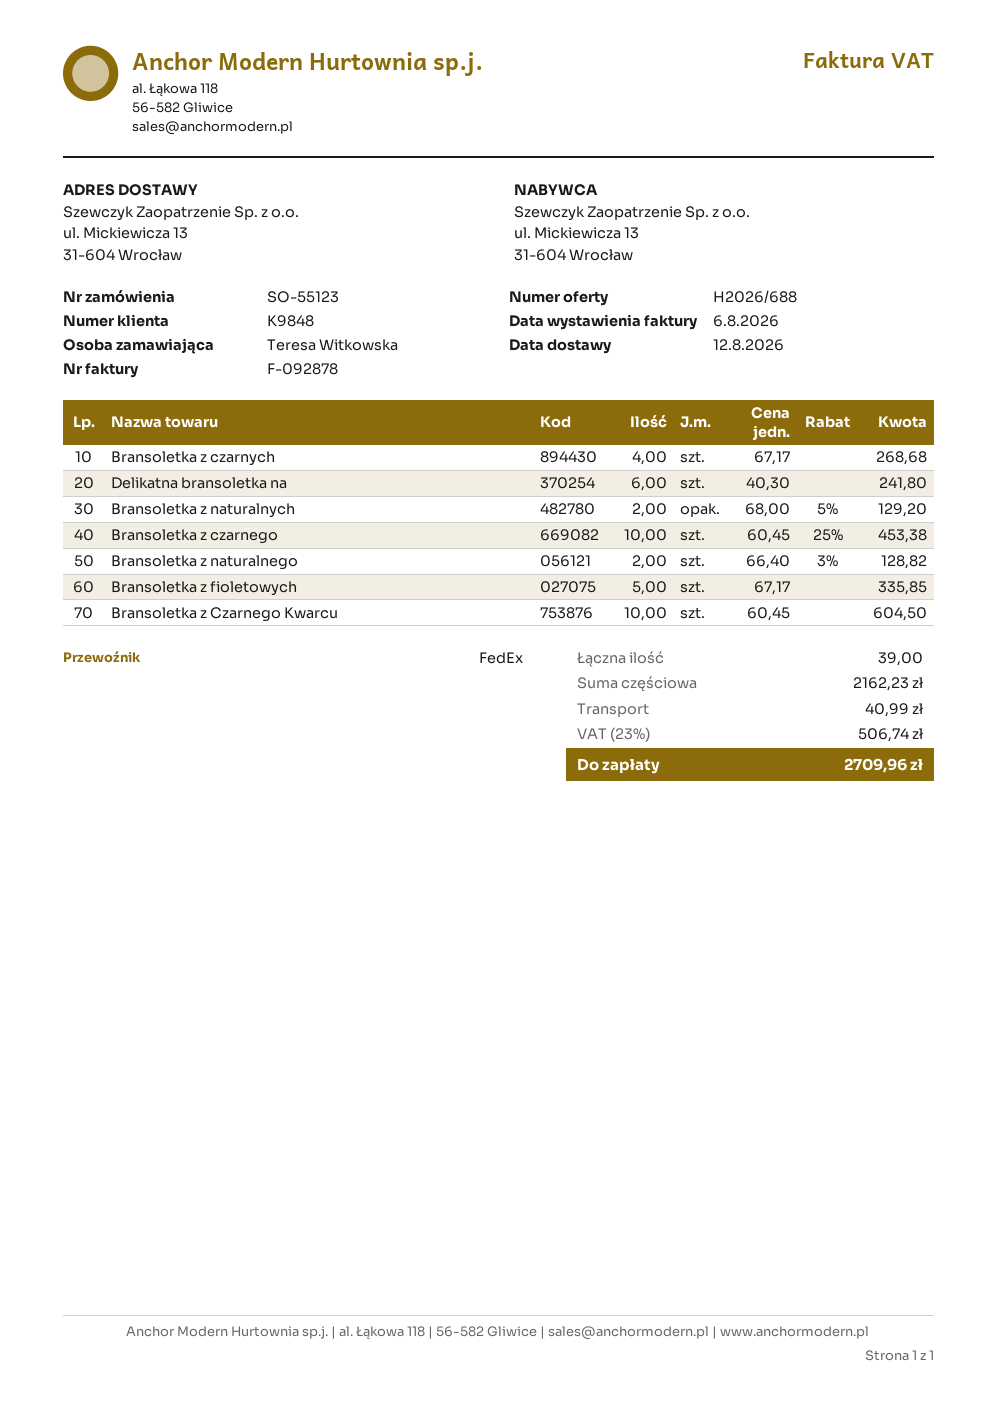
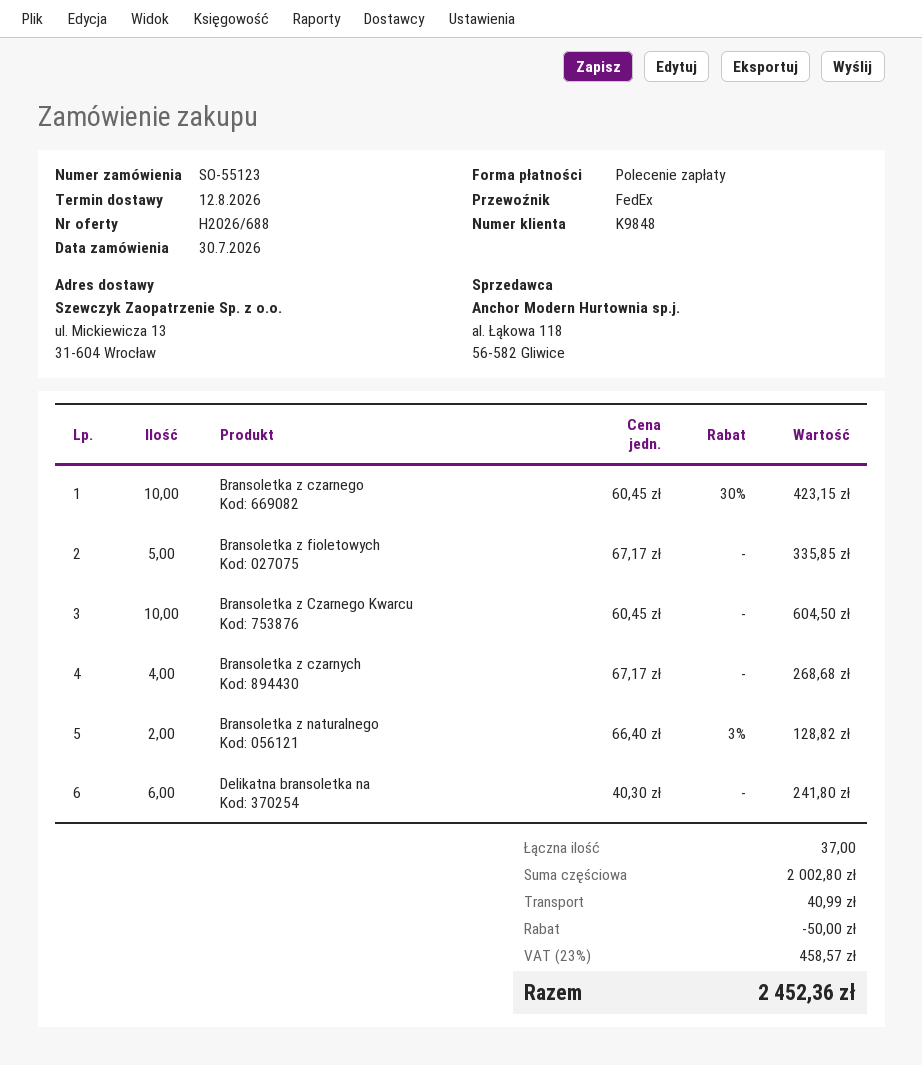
Bransoletka z naturalnych: 2 x 68.00 - 5% = 129.20 -> none
Bransoletka z czarnego: 10 x 60.45 - 25% = 453.38 -> 10 x 60.45 - 30% = 423.15
total quantity: 39 -> 37
subtotal: 2162.23 -> 2002.80
discount: none -> 50.00
tax: 23% = 506.74 -> 23% = 458.57
total: 2709.96 -> 2452.36

